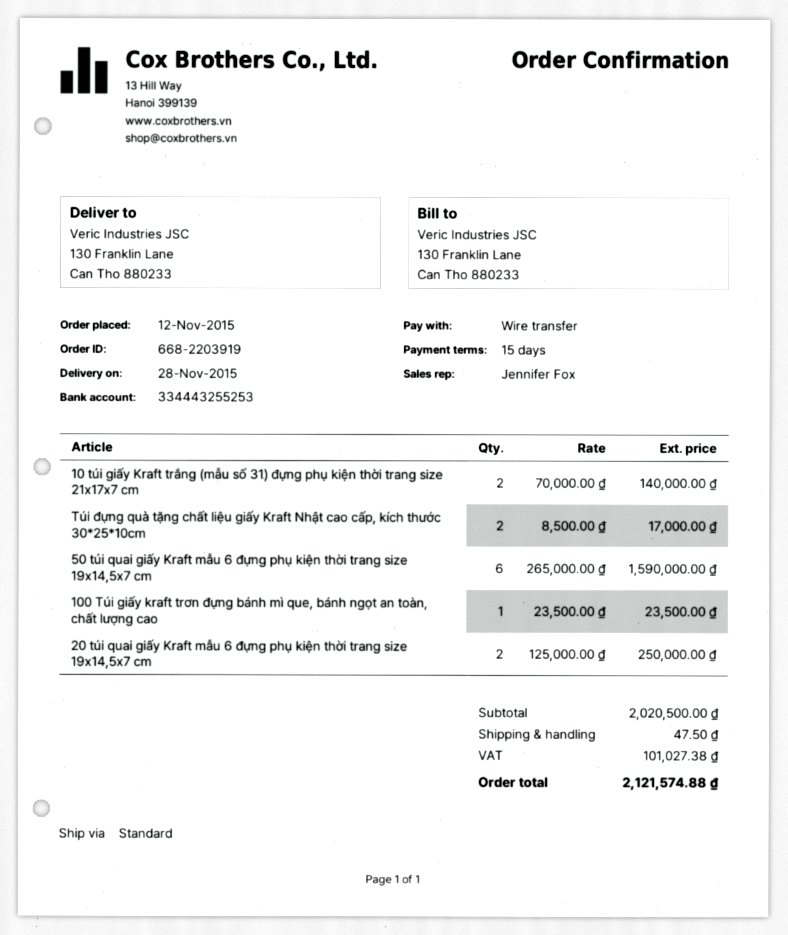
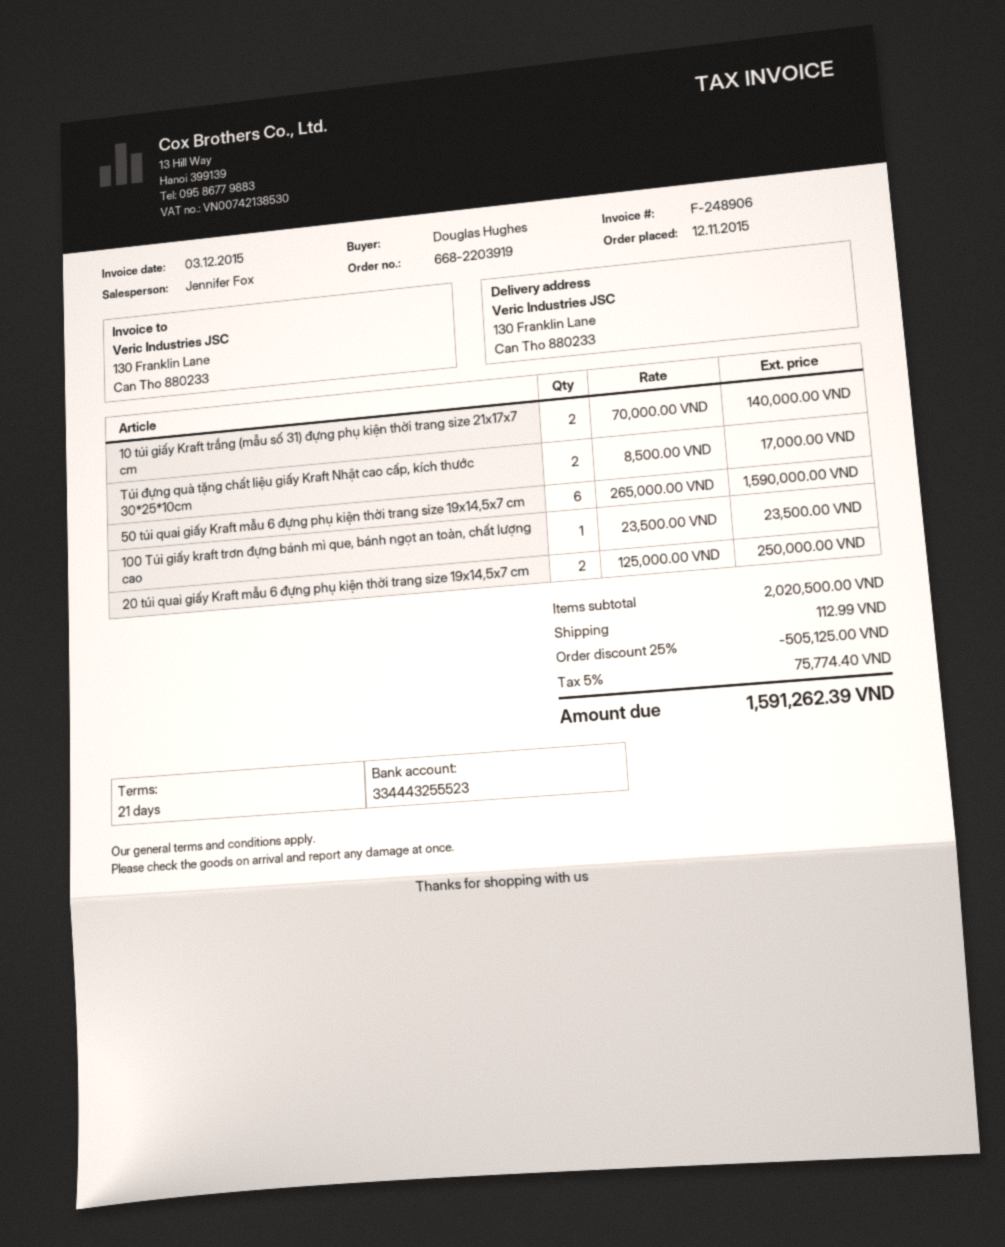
payment terms: 15 days -> 21 days
bank account: 334443255253 -> 334443255523
discount: none -> 25% = 505125.00
shipping: 47.50 -> 112.99
tax: 101027.38 -> 75774.40
total: 2121574.88 -> 1591262.39

